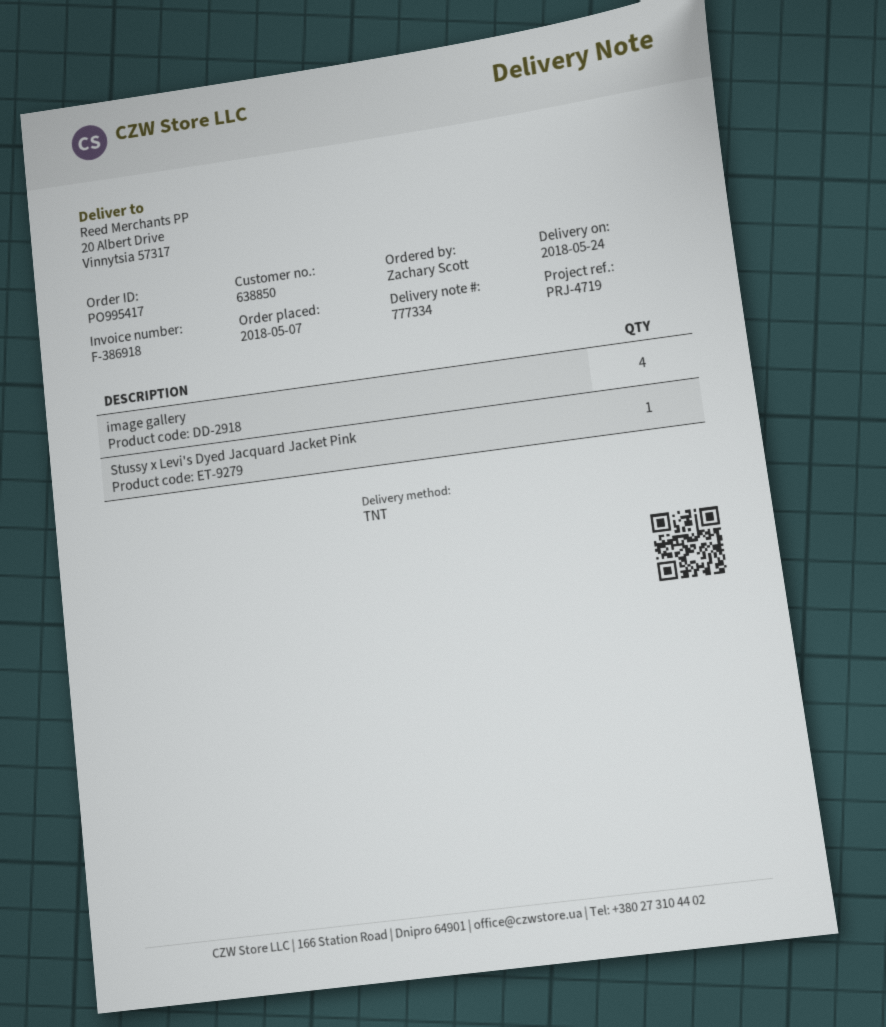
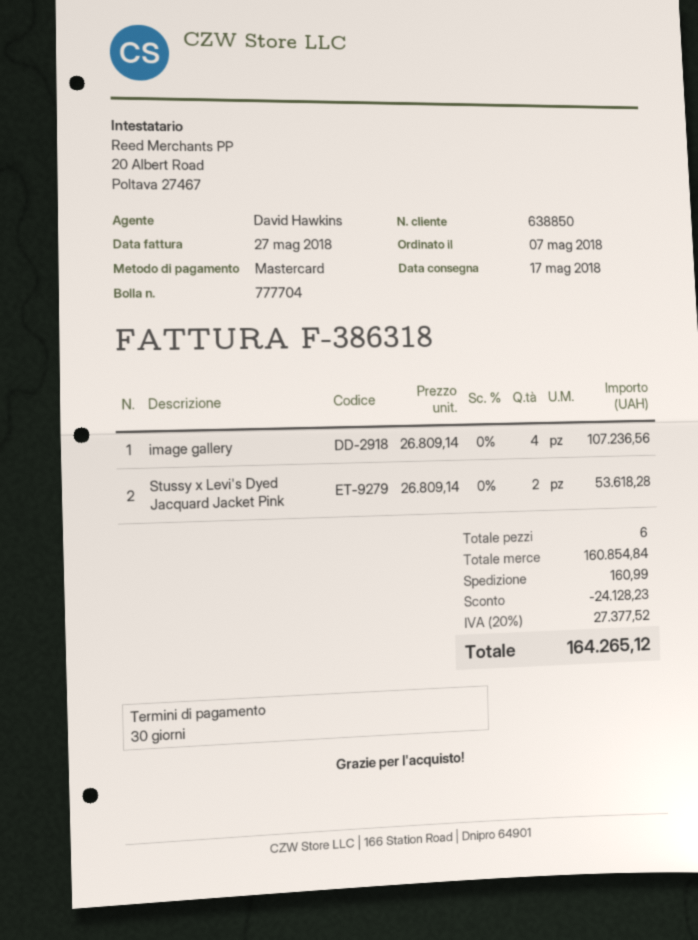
delivery note number: 777334 -> 777704
delivery date: 2018-05-24 -> 2018-05-17
invoice number: F-386918 -> F-386318
Stussy x Levi's Dyed Jacquard Jacket Pink: 1 -> 2

